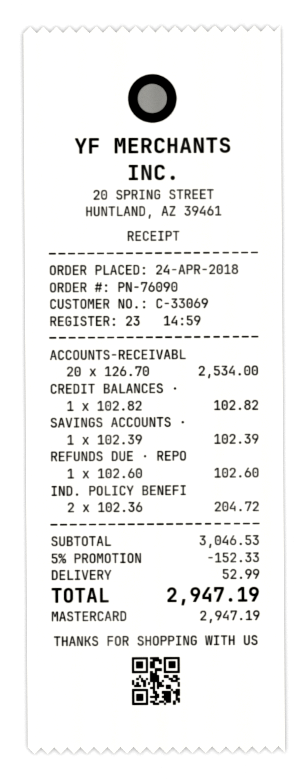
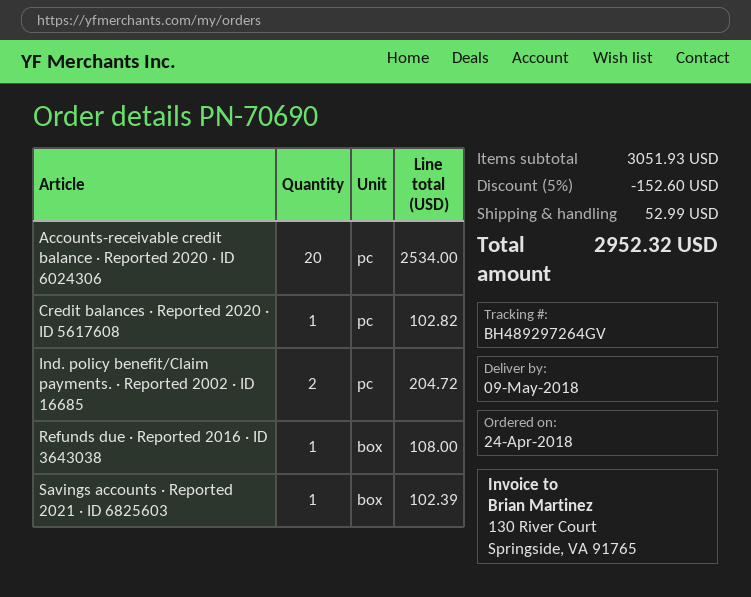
order number: PN-76090 -> PN-70690
REFUNDS DUE · REPO: 1 for 102.60 -> 1 for 108.00
subtotal: 3046.53 -> 3051.93
discount: 5% = 152.33 -> 5% = 152.60
total: 2947.19 -> 2952.32

